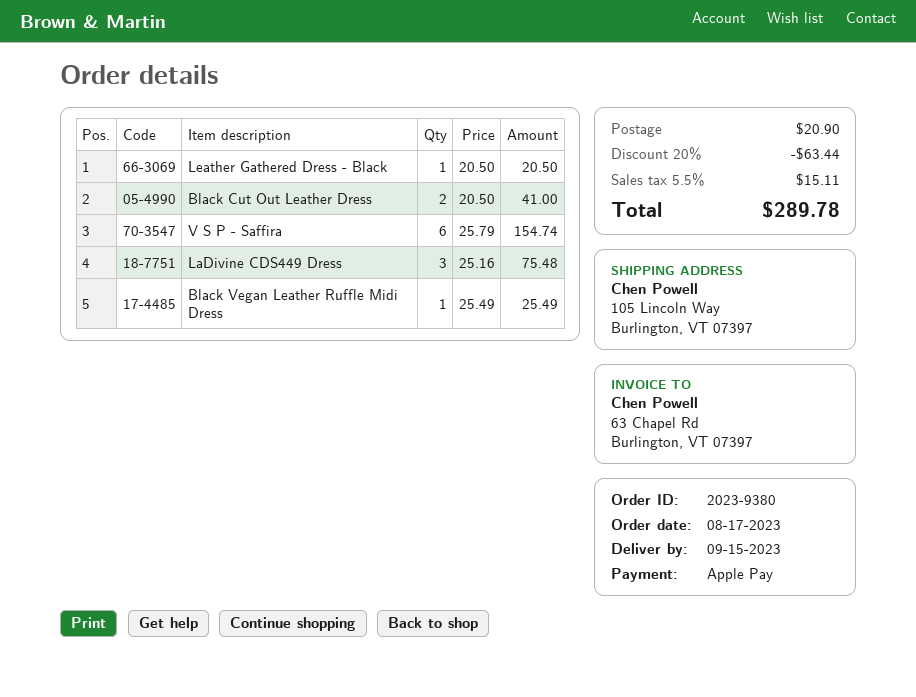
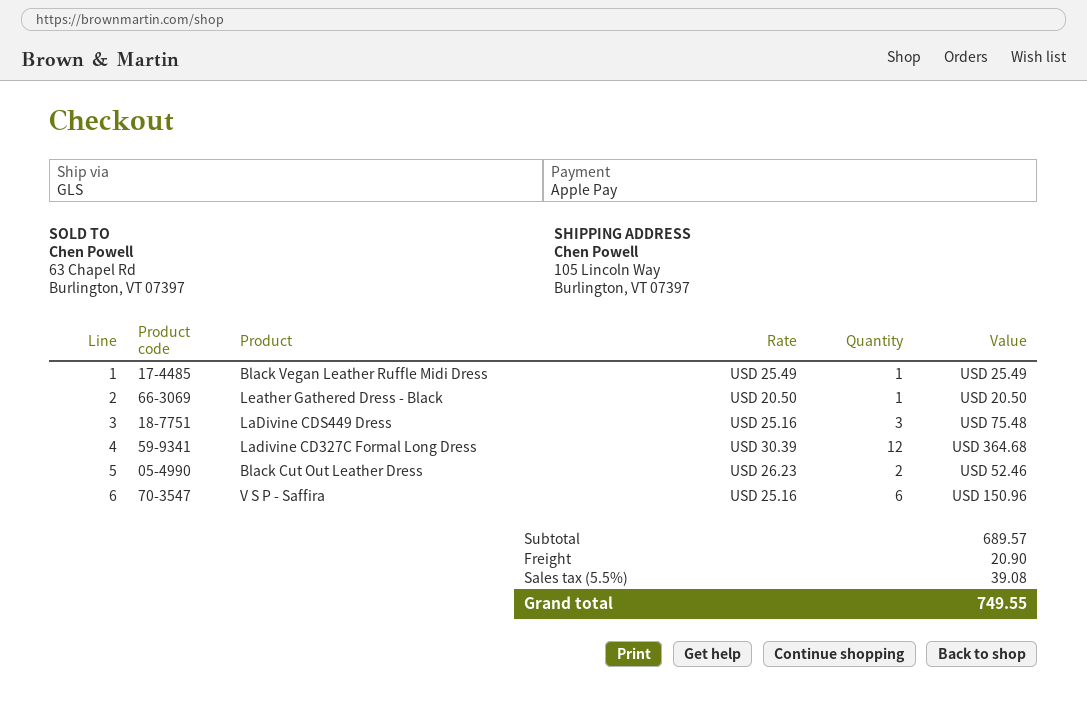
Black Cut Out Leather Dress: 2 x 20.50 = 41.00 -> 2 x 26.23 = 52.46
V S P - Saffira: 6 x 25.79 = 154.74 -> 6 x 25.16 = 150.96
Ladivine CD327C Formal Long Dress: none -> 12 x 30.39 = 364.68
discount: 20% = 63.44 -> none
tax: 5.5% = 15.11 -> 5.5% = 39.08
total: 289.78 -> 749.55

